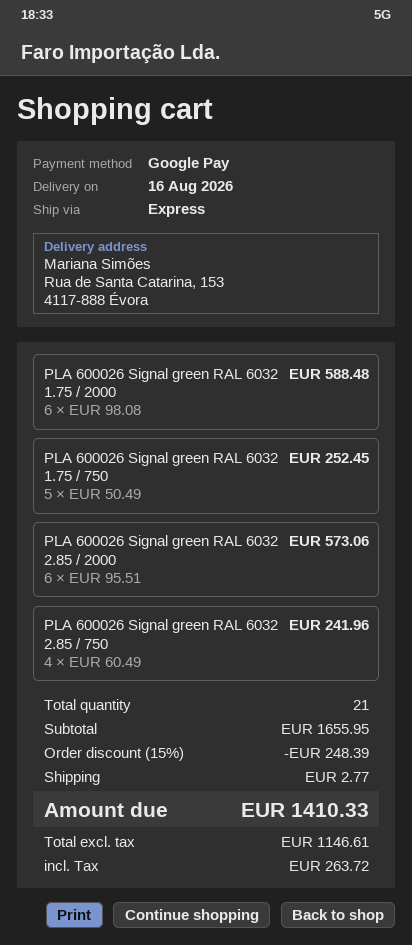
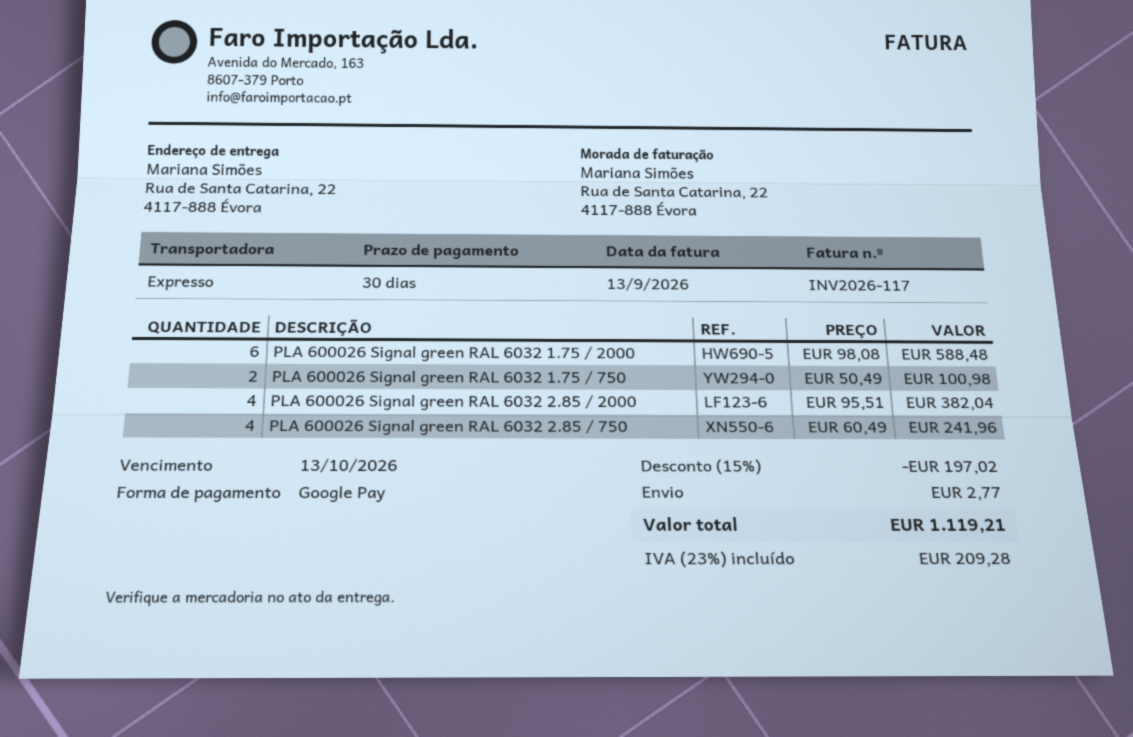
ship to: Rua de Santa Catarina, 153, 4117-888 Évora -> Rua de Santa Catarina, 22, 4117-888 Évora
PLA 600026 Signal green RAL 6032 1.75 / 750: 5 x 50.49 = 252.45 -> 2 x 50.49 = 100.98
PLA 600026 Signal green RAL 6032 2.85 / 2000: 6 x 95.51 = 573.06 -> 4 x 95.51 = 382.04
discount: 15% = 248.39 -> 15% = 197.02
tax: 263.72 -> 209.28
total: 1410.33 -> 1119.21

